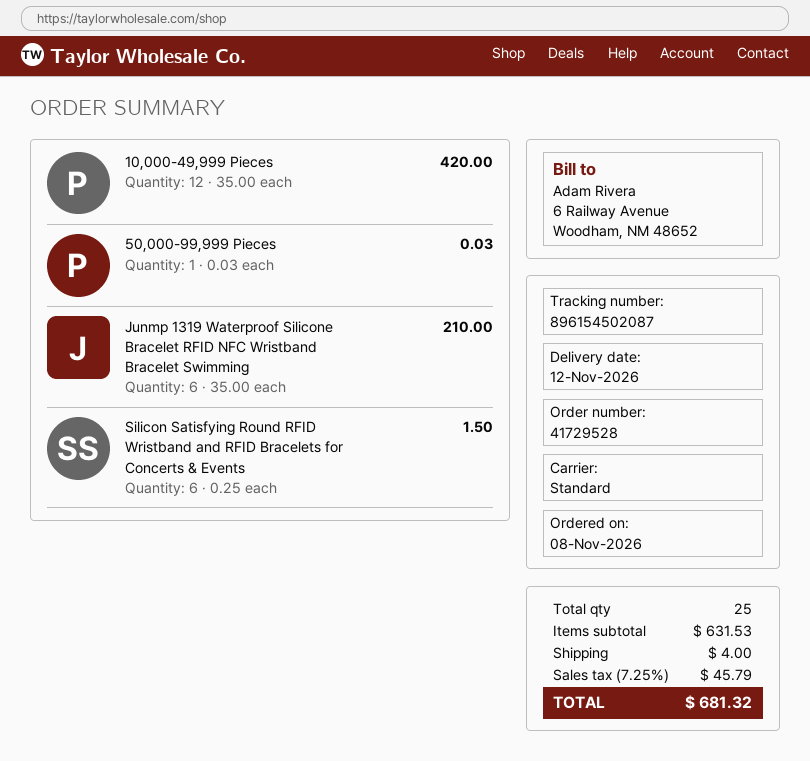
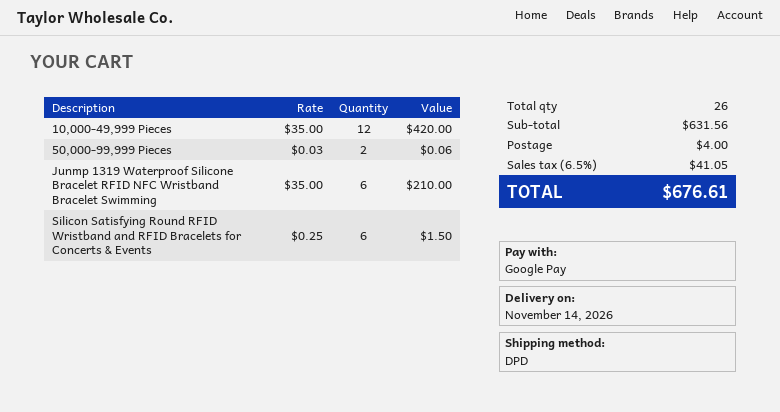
delivery date: 2026-11-12 -> 2026-11-14
shipping method: standard -> DPD
50,000-99,999 Pieces: 1 x 0.03 = 0.03 -> 2 x 0.03 = 0.06
total quantity: 25 -> 26
subtotal: 631.53 -> 631.56
tax: 7.25% = 45.79 -> 6.5% = 41.05
total: 681.32 -> 676.61

